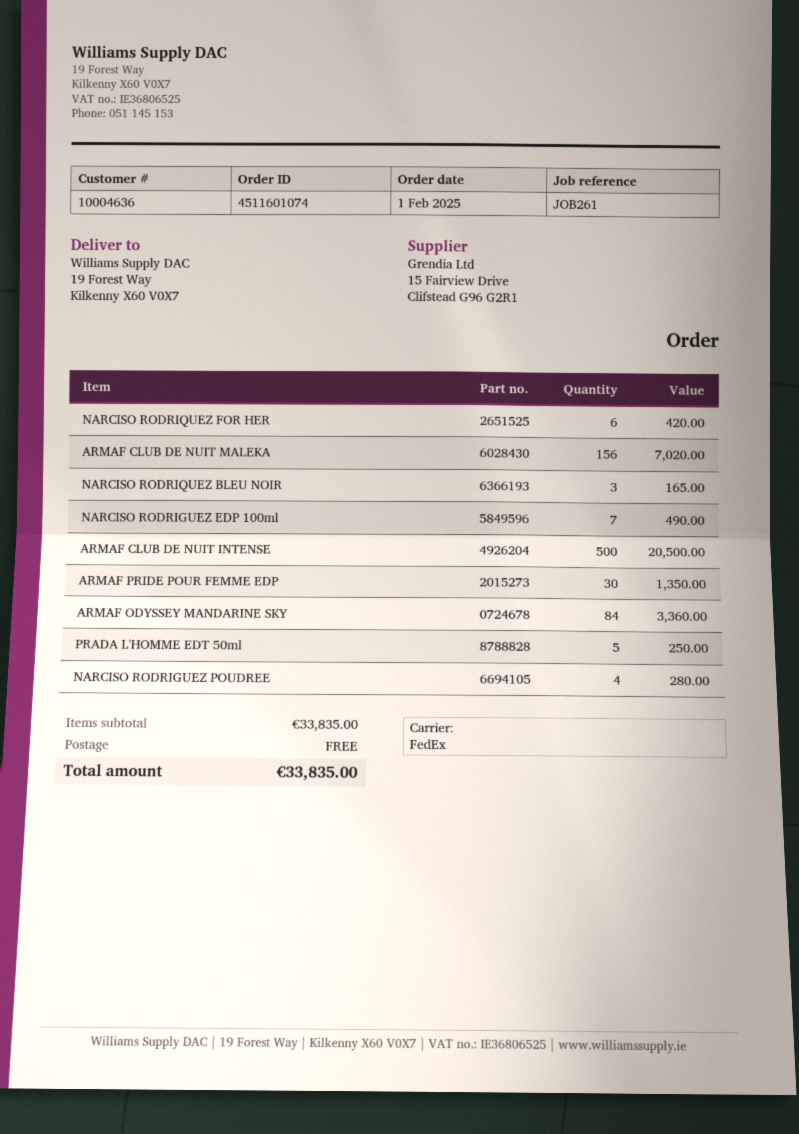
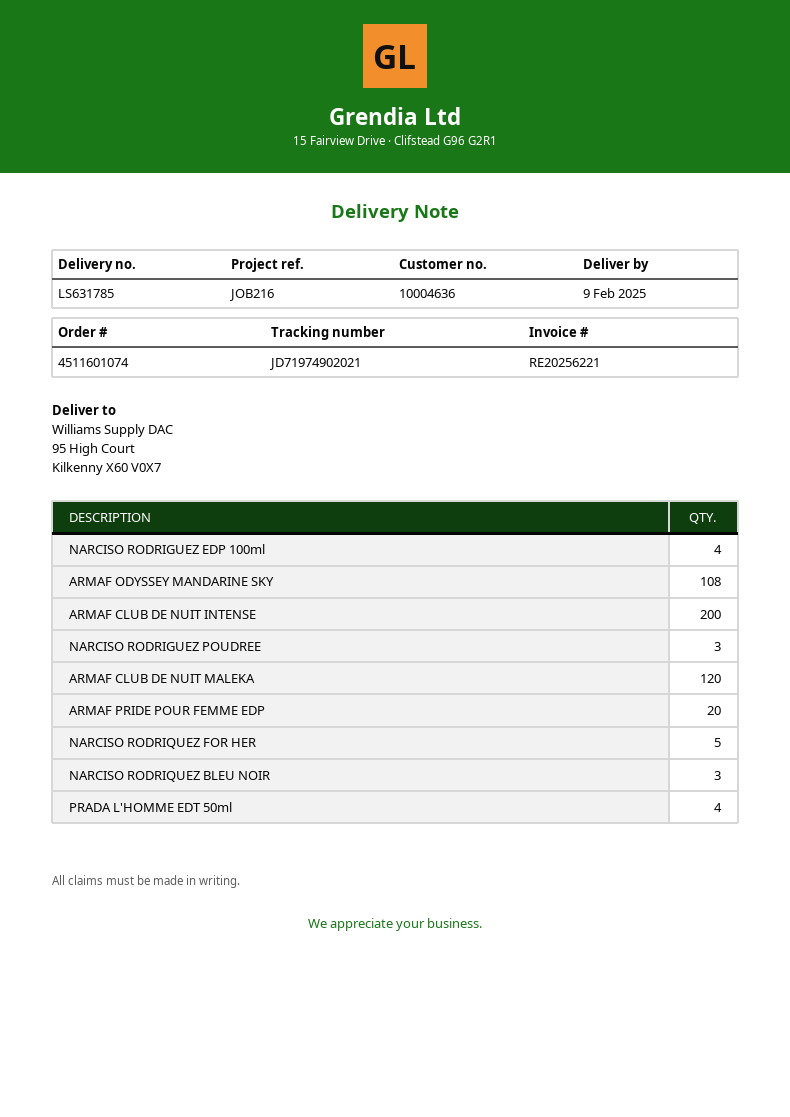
reference: JOB261 -> JOB216
ship to: 19 Forest Way, Kilkenny X60 V0X7 -> 95 High Court, Kilkenny X60 V0X7
NARCISO RODRIQUEZ FOR HER: 6 -> 5
ARMAF CLUB DE NUIT MALEKA: 156 -> 120
NARCISO RODRIGUEZ EDP 100ml: 7 -> 4
ARMAF CLUB DE NUIT INTENSE: 500 -> 200
ARMAF PRIDE POUR FEMME EDP: 30 -> 20
ARMAF ODYSSEY MANDARINE SKY: 84 -> 108
PRADA L'HOMME EDT 50ml: 5 -> 4
NARCISO RODRIGUEZ POUDREE: 4 -> 3

